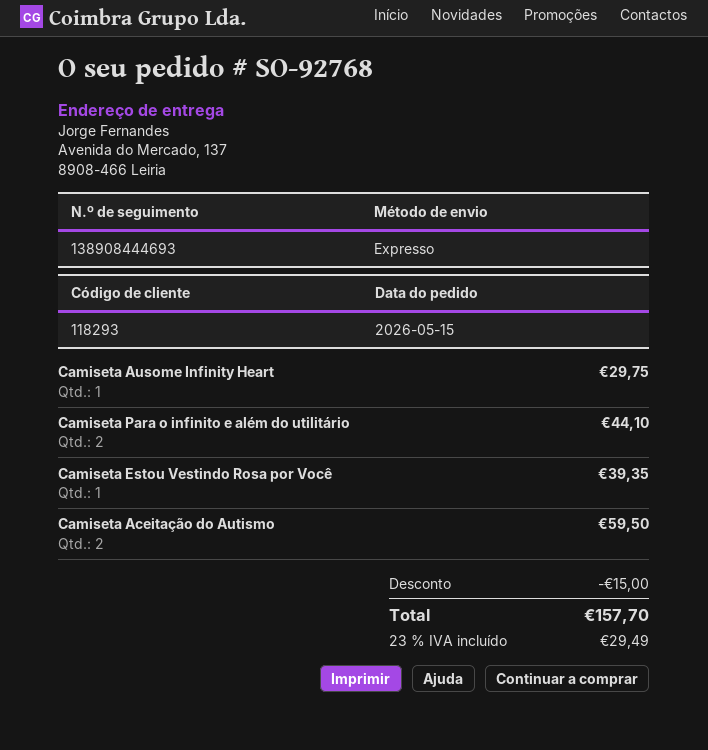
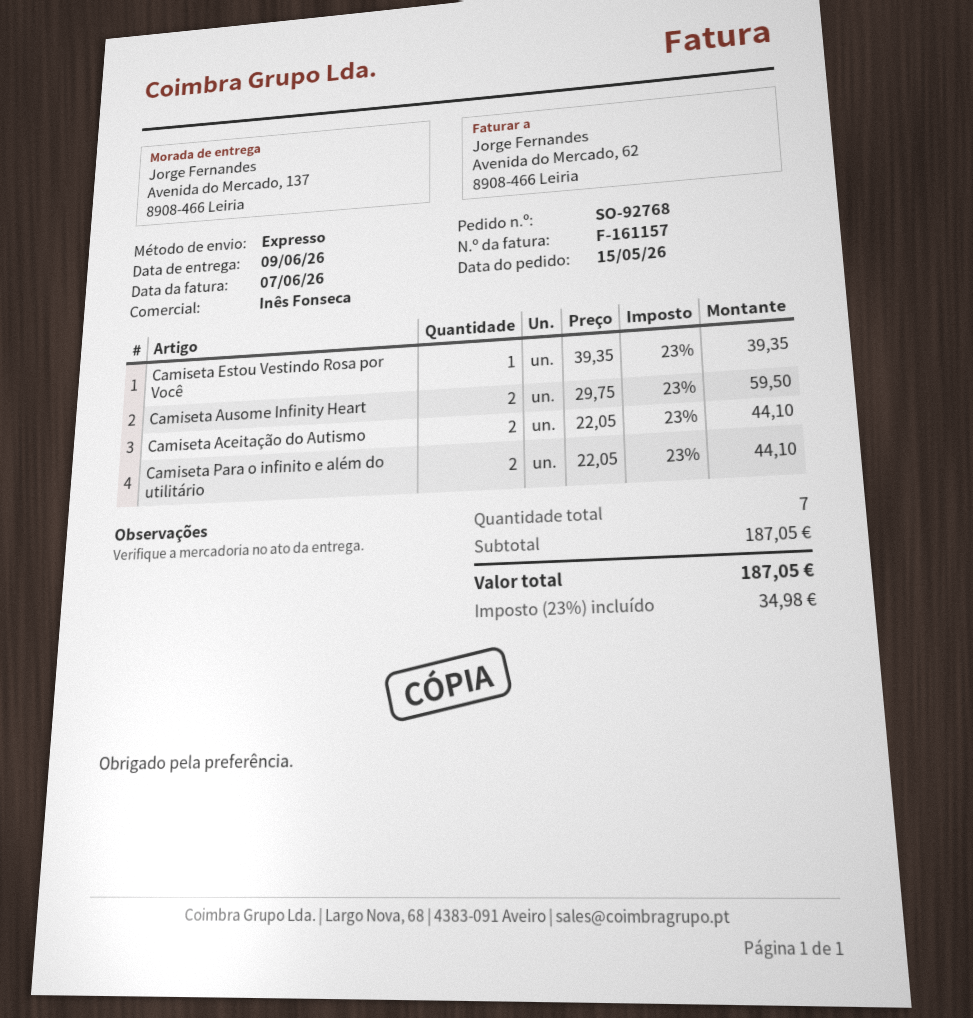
Camiseta Ausome Infinity Heart: 1 for 29.75 -> 2 for 59.50
Camiseta Aceitação do Autismo: 2 for 59.50 -> 2 for 44.10
discount: 15.00 -> none
tax: 23% = 29.49 -> 23% = 34.98
total: 157.70 -> 187.05

